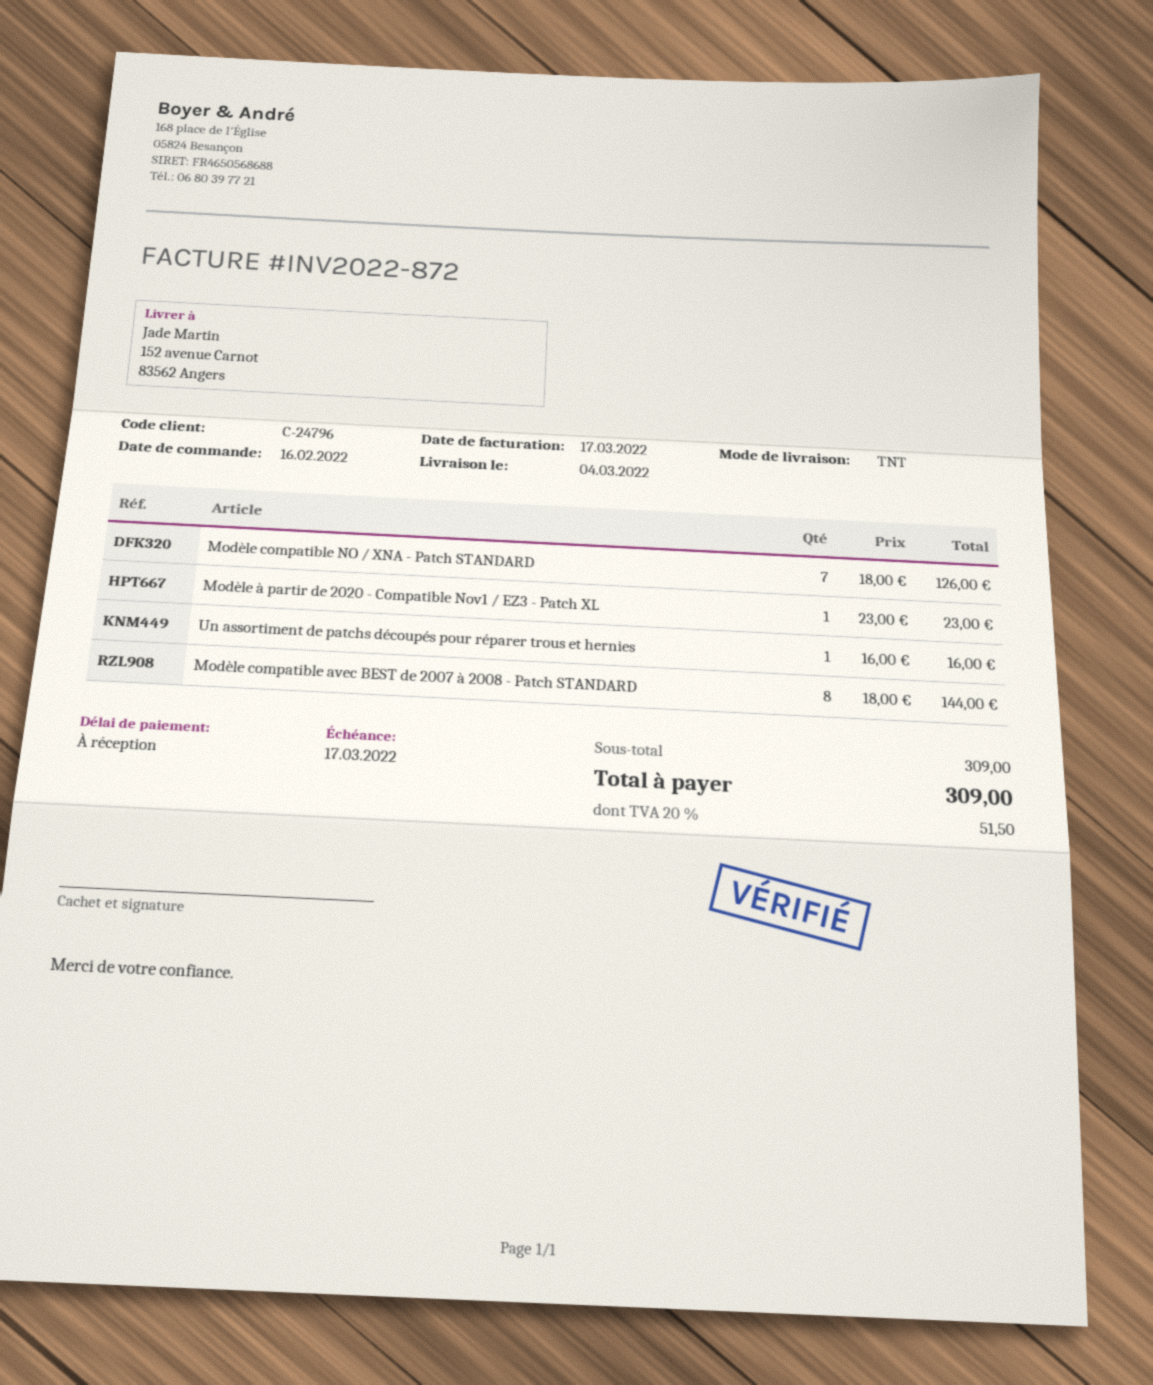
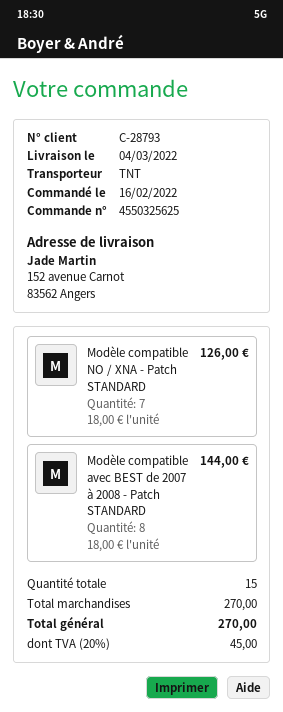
customer number: C-24796 -> C-28793
Modèle à partir de 2020 - Compatible Nov1 / EZ3 - Patch XL: 1 x 23.00 = 23.00 -> none
Un assortiment de patchs découpés pour réparer trous et hernies: 1 x 16.00 = 16.00 -> none
subtotal: 309.00 -> 270.00
tax: 20% = 51.50 -> 20% = 45.00
total: 309.00 -> 270.00

